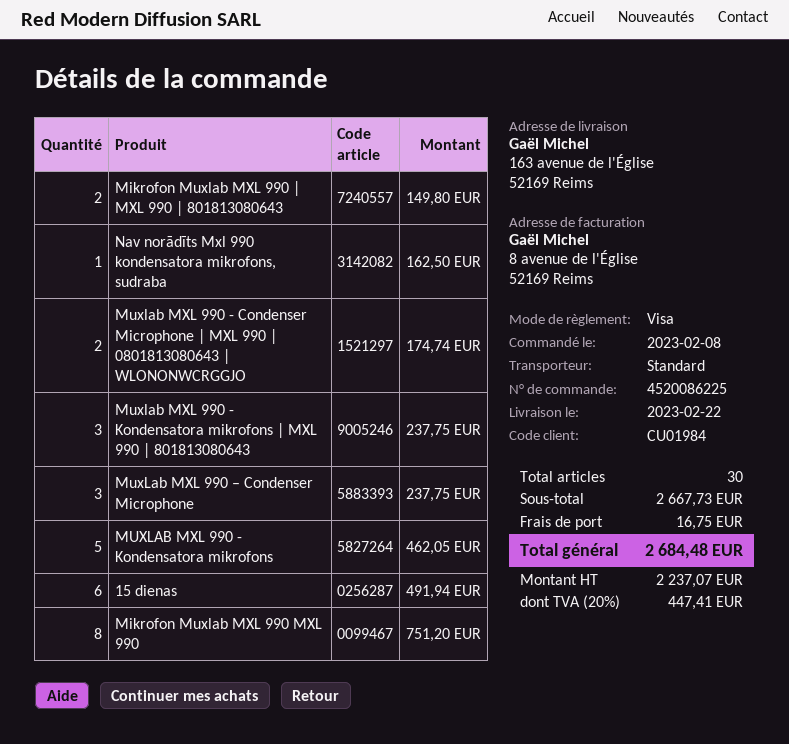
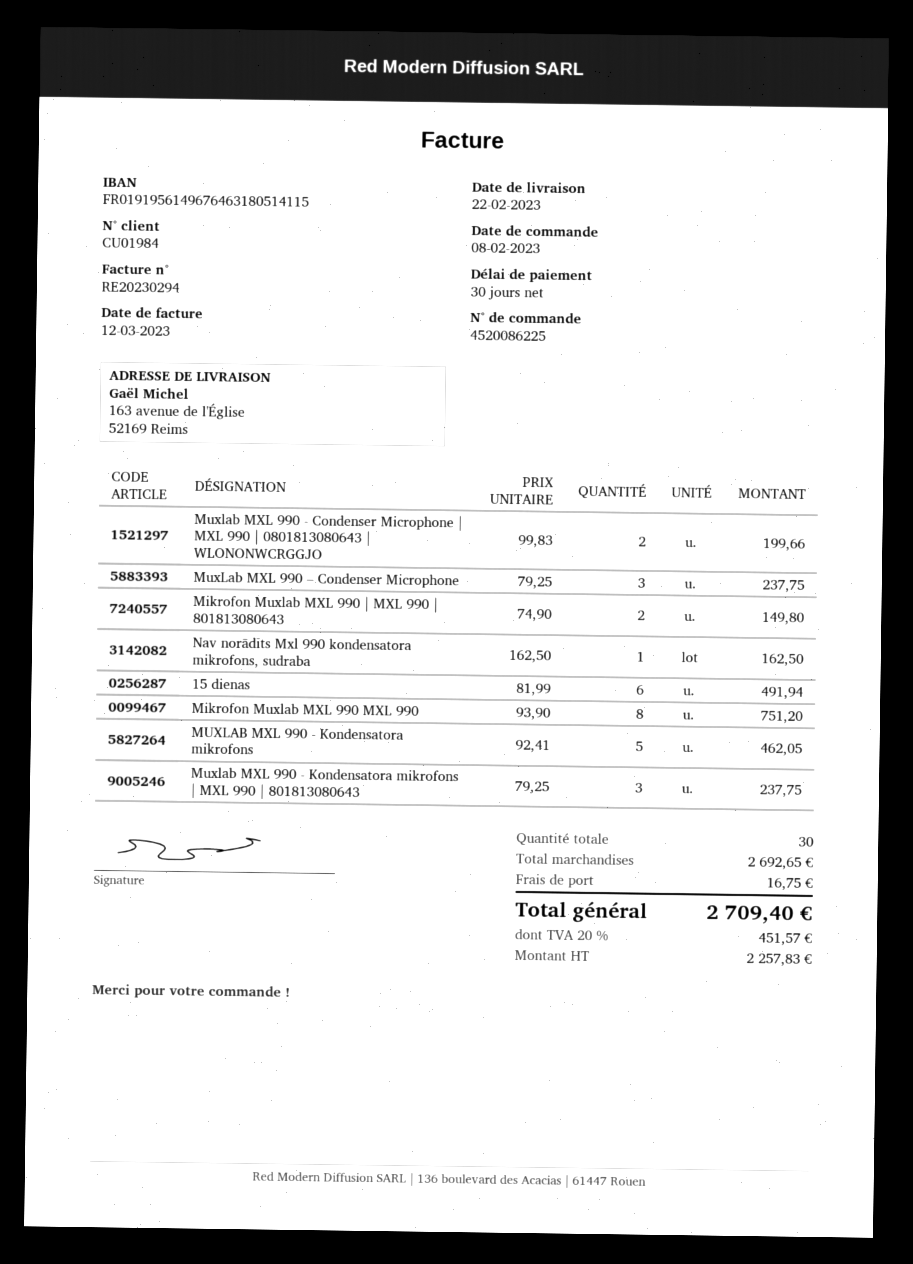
Muxlab MXL 990 - Condenser Microphone | MXL 990 | 0801813080643 | WLONONWCRGGJO: 2 for 174.74 -> 2 for 199.66
subtotal: 2667.73 -> 2692.65
net: 2237.07 -> 2257.83
tax: 20% = 447.41 -> 20% = 451.57
total: 2684.48 -> 2709.40

